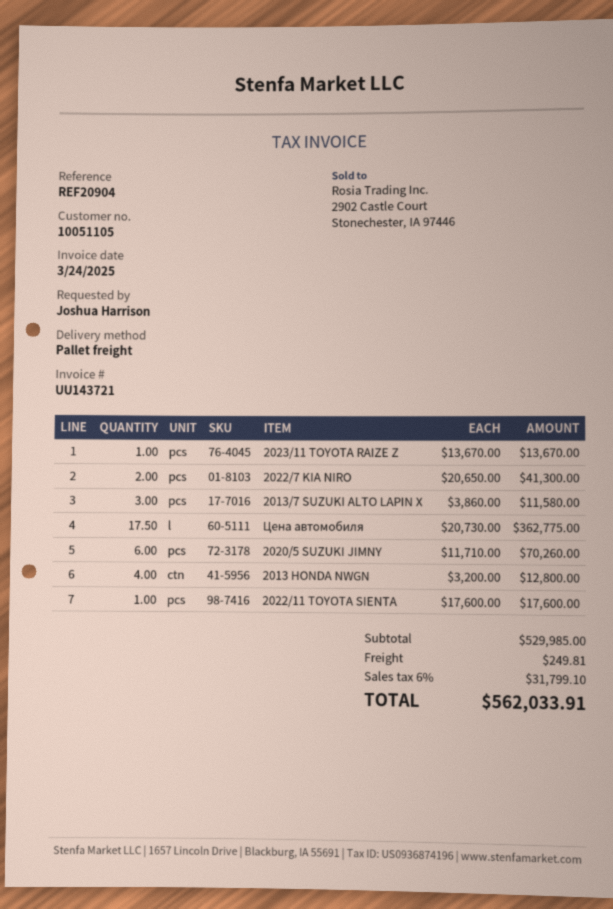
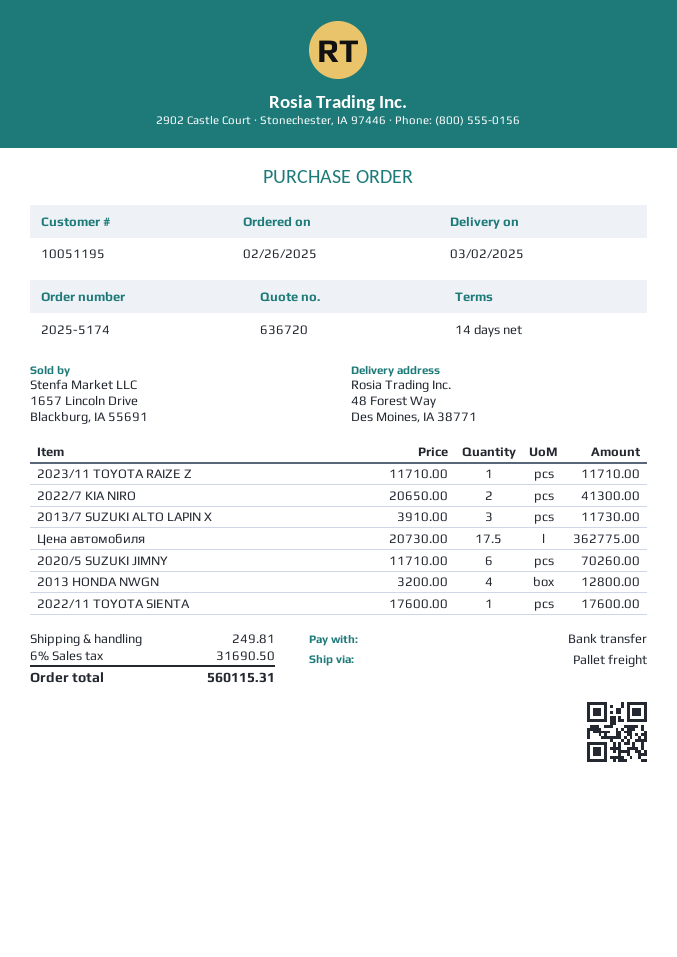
customer number: 10051105 -> 10051195
2023/11 TOYOTA RAIZE Z: 1 x 13670.00 = 13670.00 -> 1 x 11710.00 = 11710.00
2013/7 SUZUKI ALTO LAPIN X: 3 x 3860.00 = 11580.00 -> 3 x 3910.00 = 11730.00
tax: 6% = 31799.10 -> 6% = 31690.50
total: 562033.91 -> 560115.31

